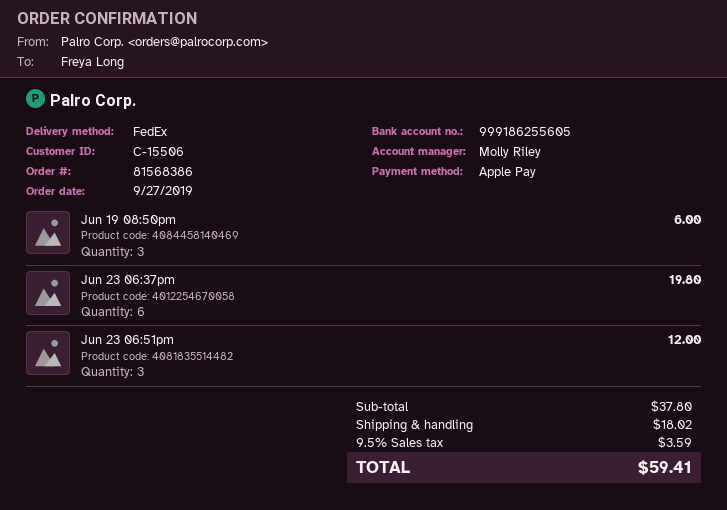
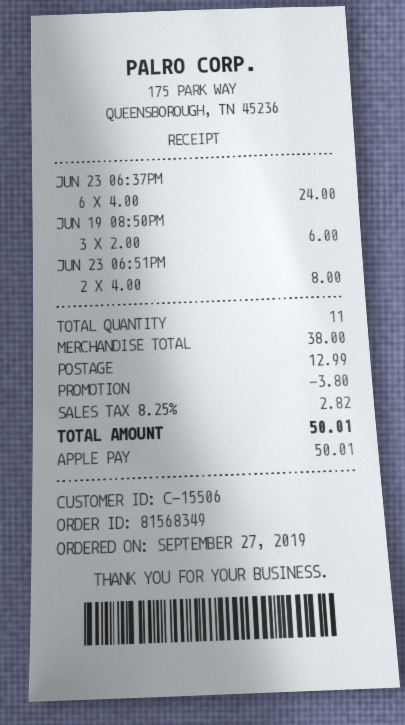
order number: 81568386 -> 81568349
Jun 23 06:37pm: 6 for 19.80 -> 6 for 24.00
Jun 23 06:51pm: 3 for 12.00 -> 2 for 8.00
subtotal: 37.80 -> 38.00
discount: none -> 3.80
shipping: 18.02 -> 12.99
tax: 9.5% = 3.59 -> 8.25% = 2.82
total: 59.41 -> 50.01

